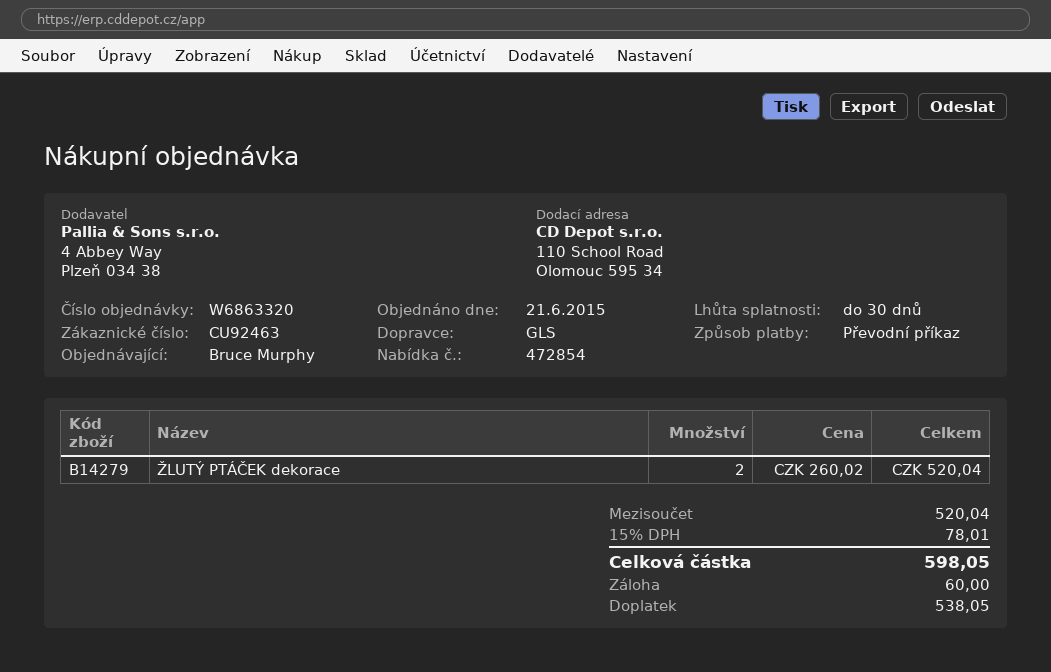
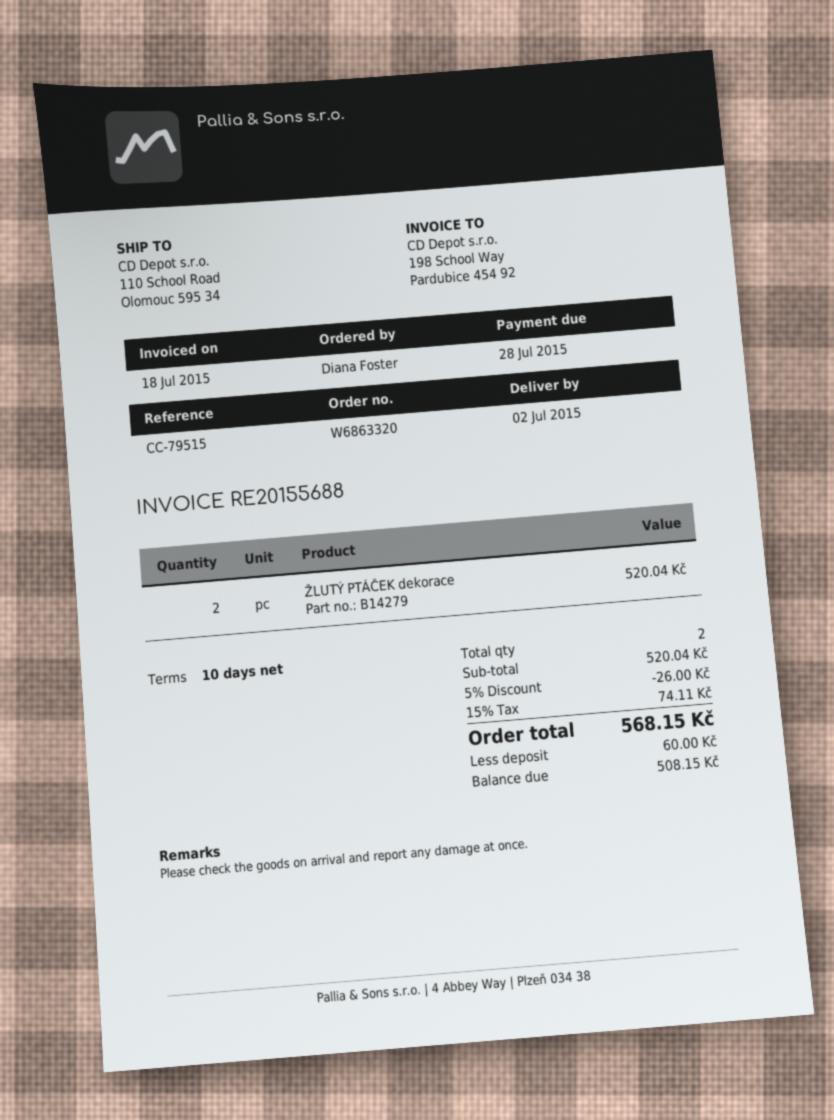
payment terms: 30 days -> 10 days
ordered by: Bruce Murphy -> Diana Foster
discount: none -> 5% = 26.00
tax: 15% = 78.01 -> 15% = 74.11
total: 598.05 -> 568.15
balance: 538.05 -> 508.15

